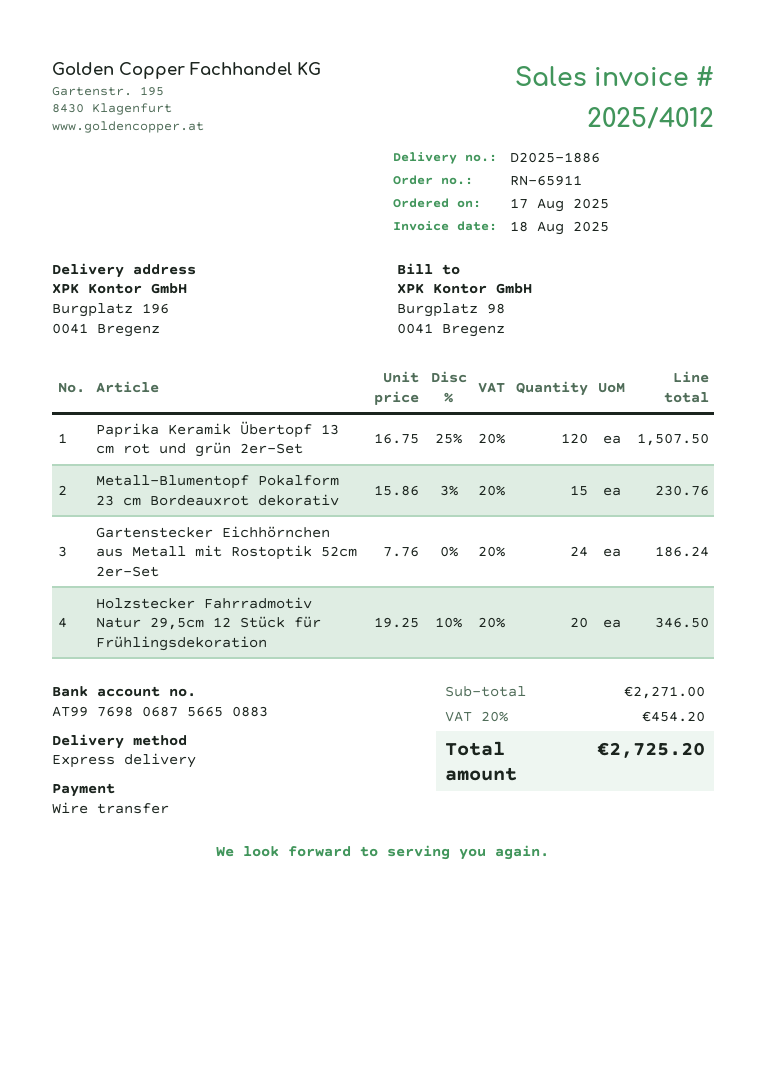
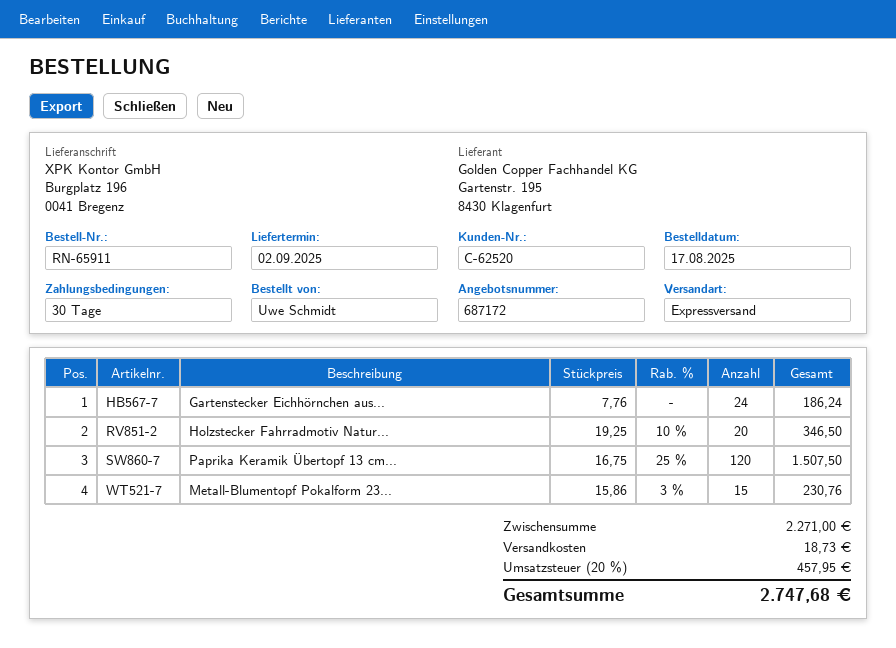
shipping: none -> 18.73
tax: 20% = 454.20 -> 20% = 457.95
total: 2725.20 -> 2747.68

